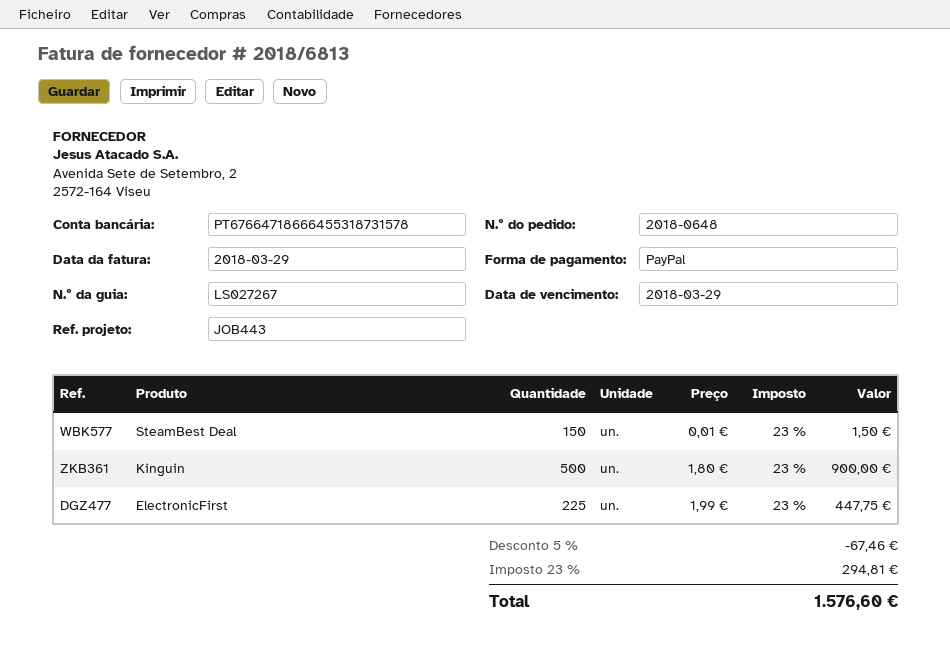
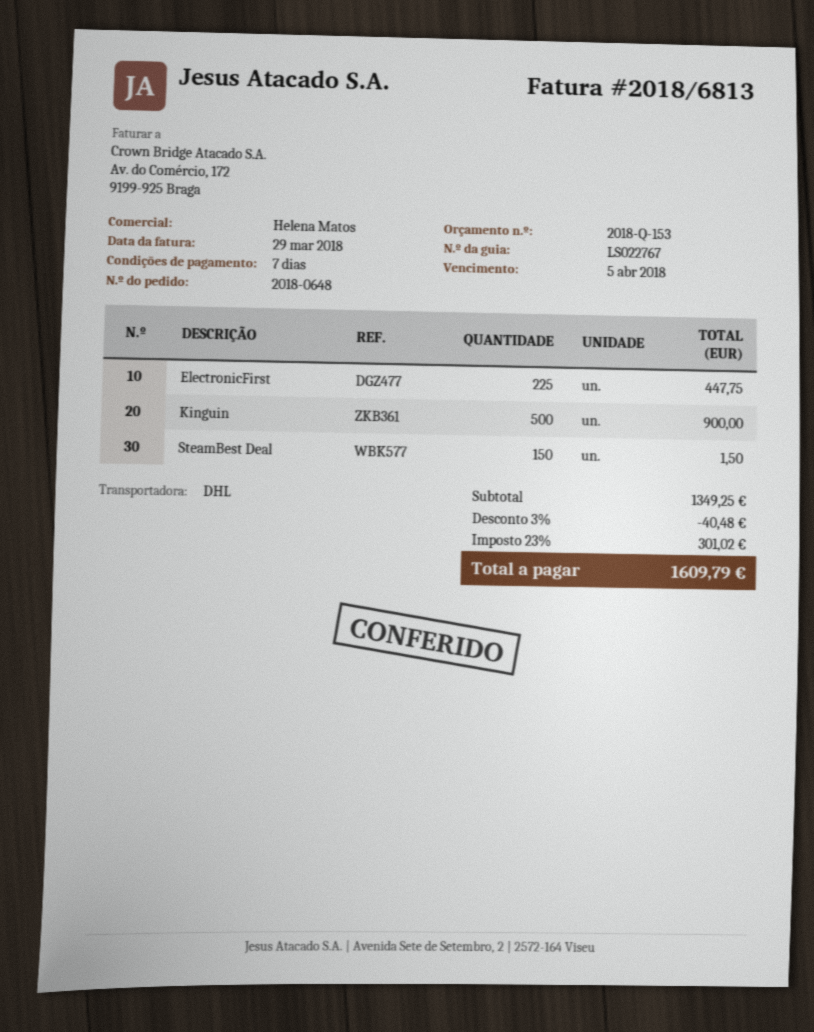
delivery note number: LS027267 -> LS022767
due date: 2018-03-29 -> 2018-04-05
discount: 5% = 67.46 -> 3% = 40.48
tax: 23% = 294.81 -> 23% = 301.02
total: 1576.60 -> 1609.79

